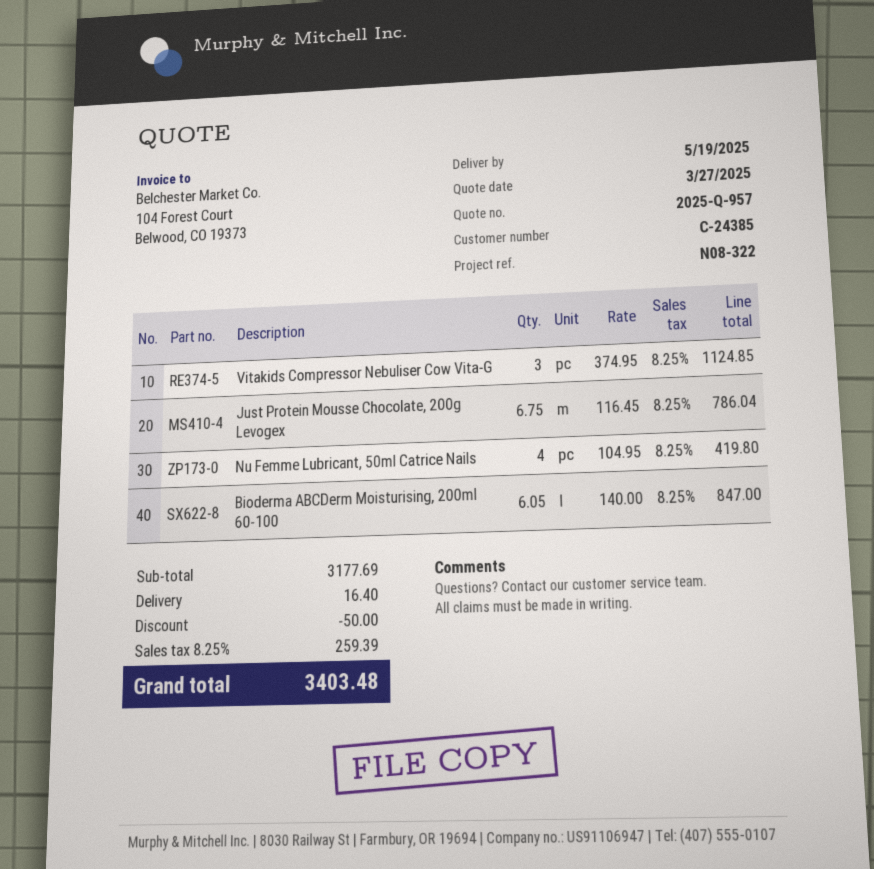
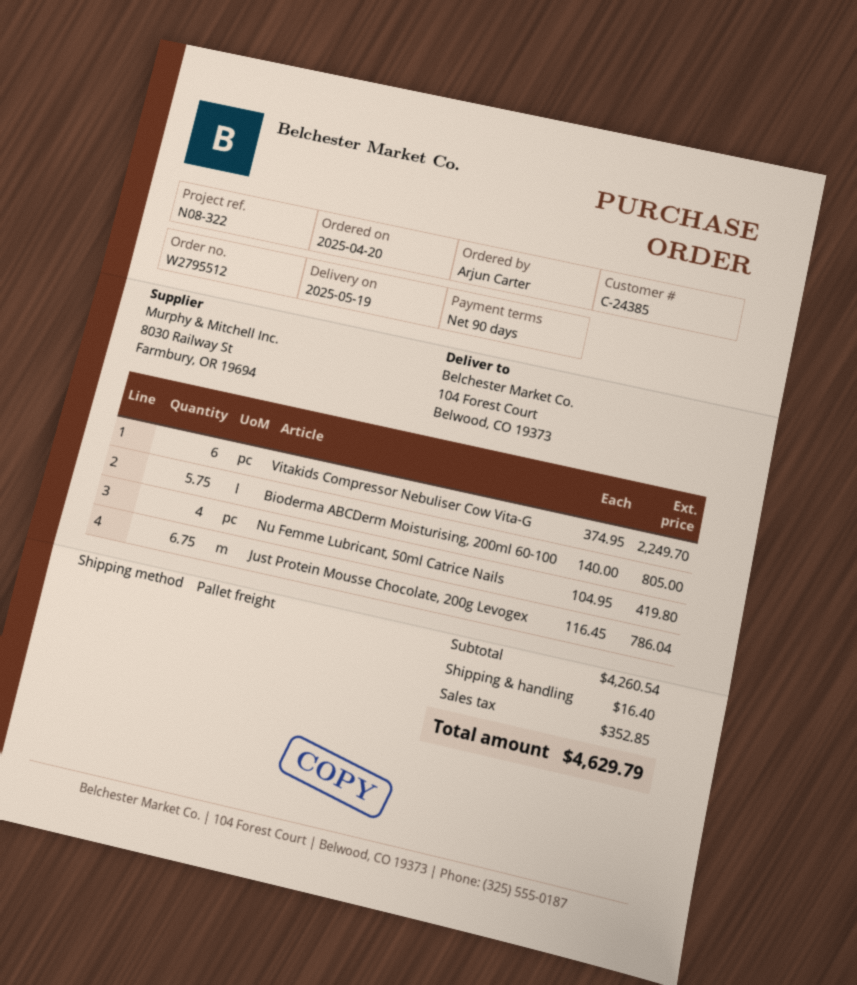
Vitakids Compressor Nebuliser Cow Vita-G: 3 x 374.95 = 1124.85 -> 6 x 374.95 = 2249.70
Bioderma ABCDerm Moisturising, 200ml 60-100: 6.05 x 140.00 = 847.00 -> 5.75 x 140.00 = 805.00
subtotal: 3177.69 -> 4260.54
discount: 50.00 -> none
tax: 259.39 -> 352.85
total: 3403.48 -> 4629.79

